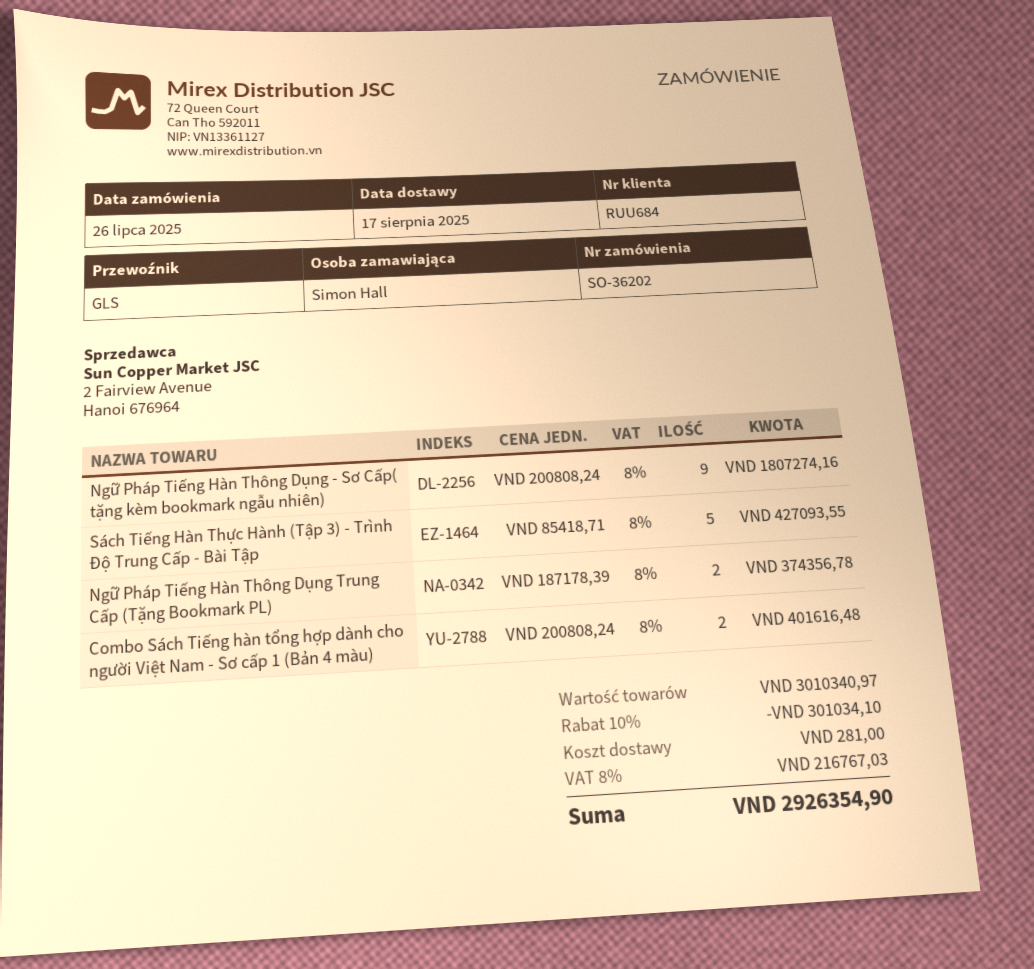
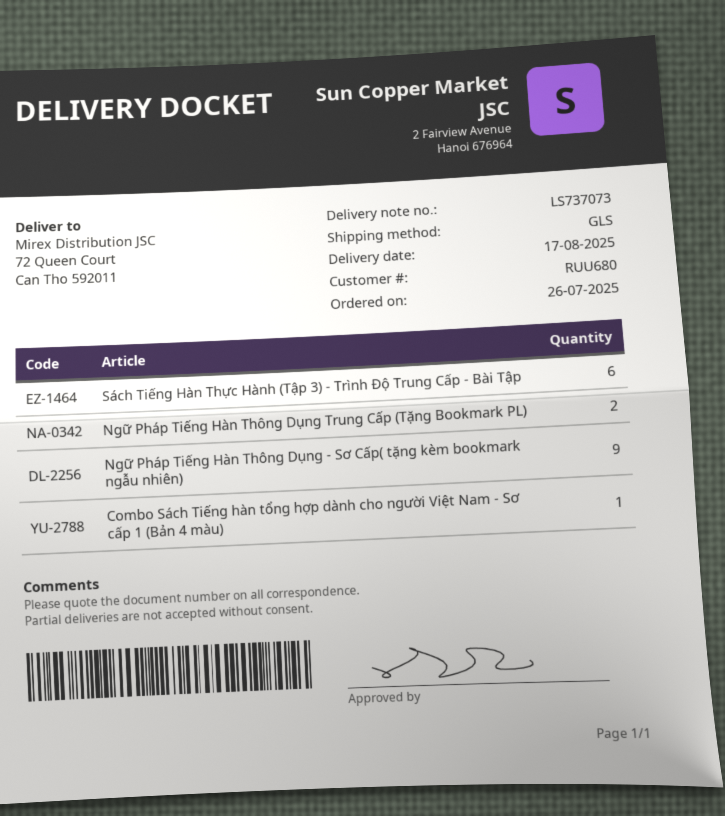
customer number: RUU684 -> RUU680
Sách Tiếng Hàn Thực Hành (Tập 3) - Trình Độ Trung Cấp - Bài Tập: 5 -> 6
Combo Sách Tiếng hàn tổng hợp dành cho người Việt Nam - Sơ cấp 1 (Bản 4 màu): 2 -> 1

